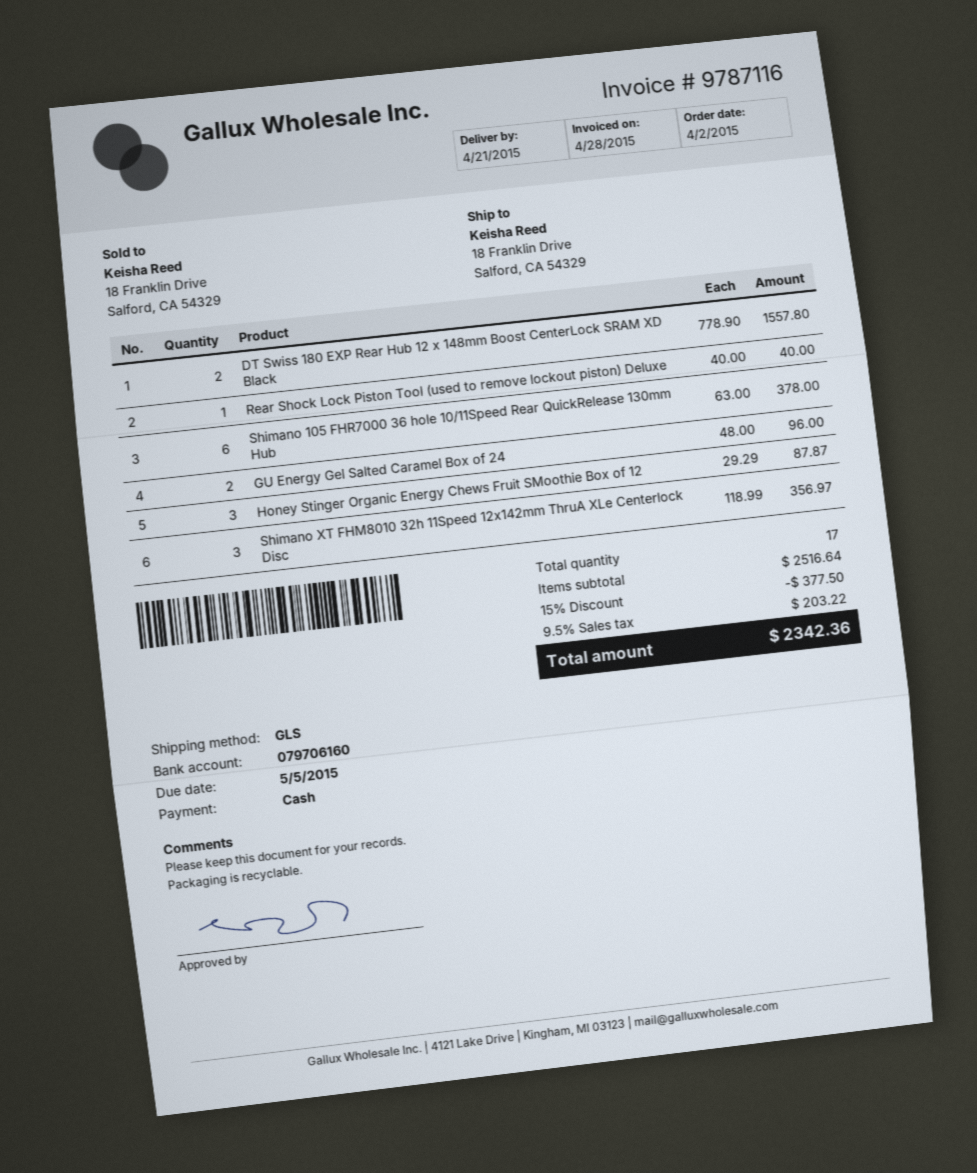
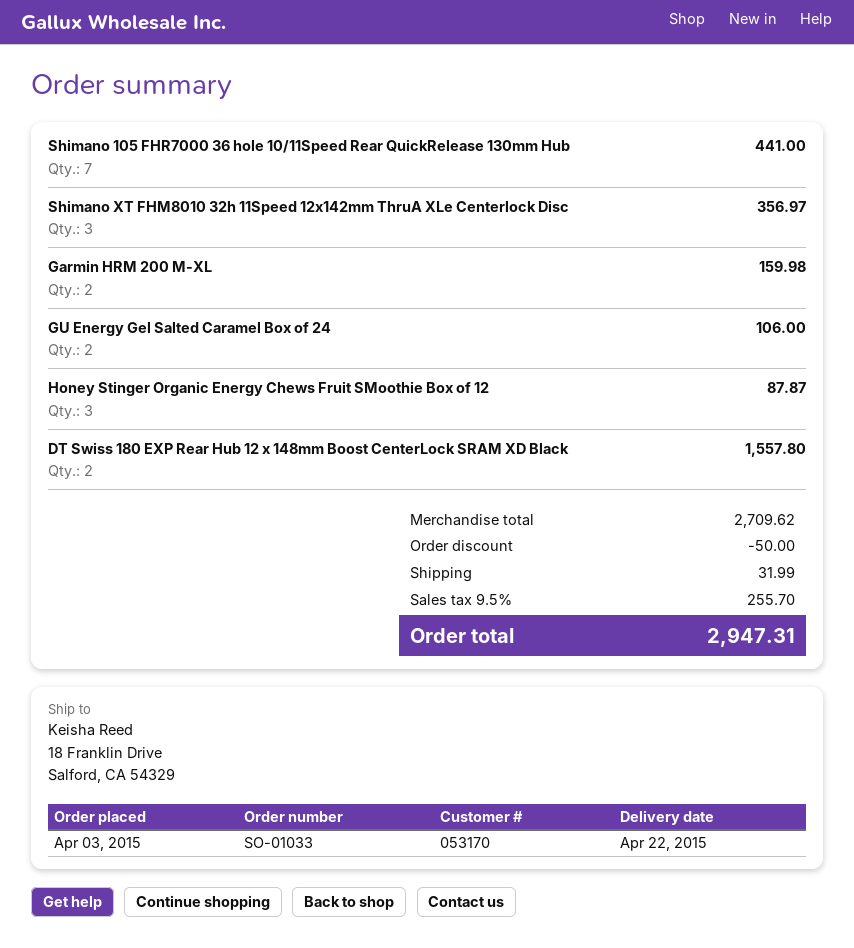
order date: 2015-04-02 -> 2015-04-03
delivery date: 2015-04-21 -> 2015-04-22
Rear Shock Lock Piston Tool (used to remove lockout piston) Deluxe: 1 for 40.00 -> none
Shimano 105 FHR7000 36 hole 10/11Speed Rear QuickRelease 130mm Hub: 6 for 378.00 -> 7 for 441.00
GU Energy Gel Salted Caramel Box of 24: 2 for 96.00 -> 2 for 106.00
Garmin HRM 200 M-XL: none -> 2 for 159.98
subtotal: 2516.64 -> 2709.62
discount: 377.50 -> 50.00
shipping: none -> 31.99
tax: 9.5% = 203.22 -> 9.5% = 255.70
total: 2342.36 -> 2947.31

